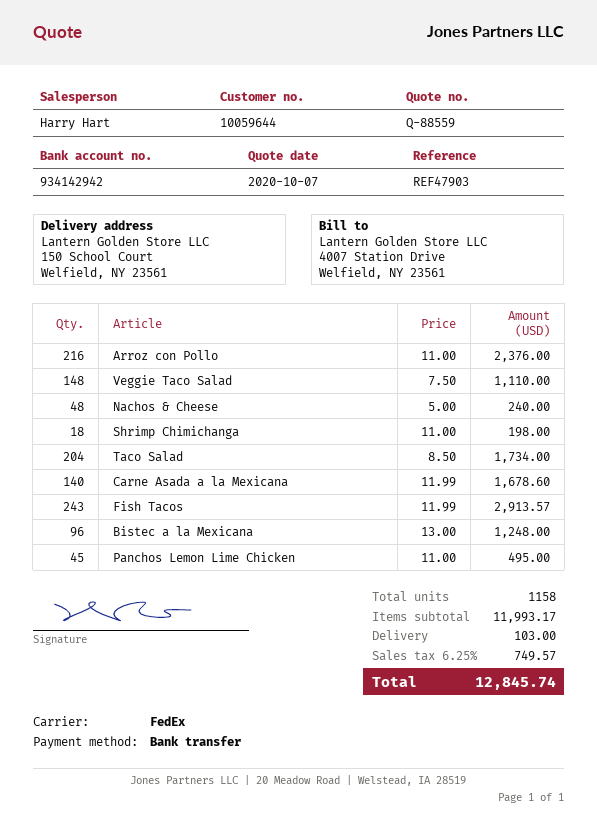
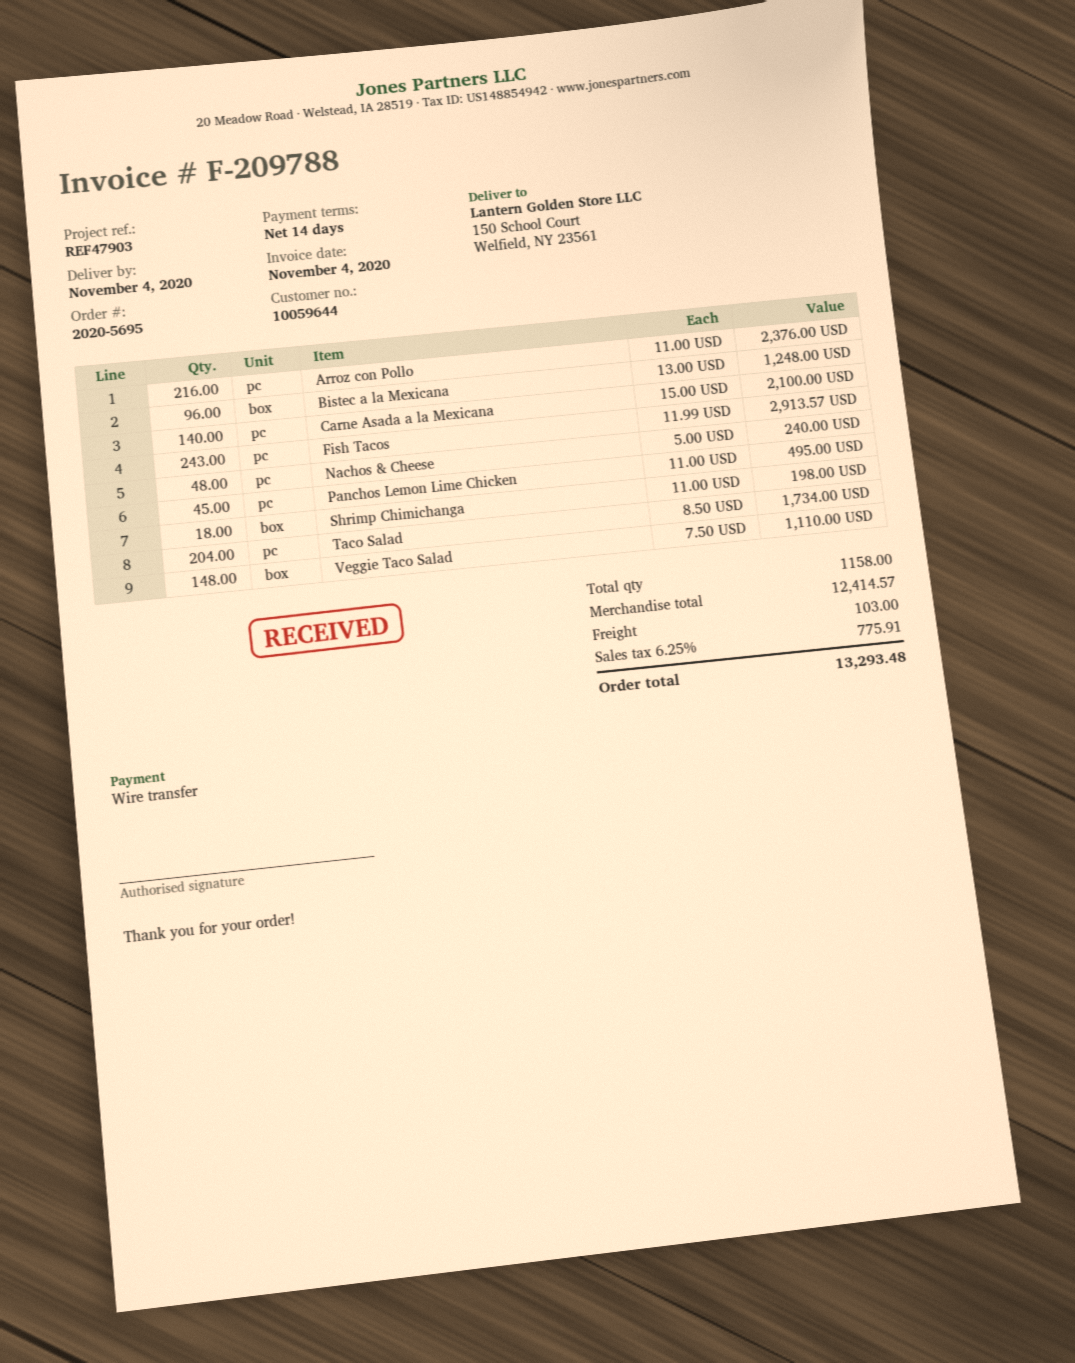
Carne Asada a la Mexicana: 140 x 11.99 = 1678.60 -> 140 x 15.00 = 2100.00
subtotal: 11993.17 -> 12414.57
tax: 6.25% = 749.57 -> 6.25% = 775.91
total: 12845.74 -> 13293.48

